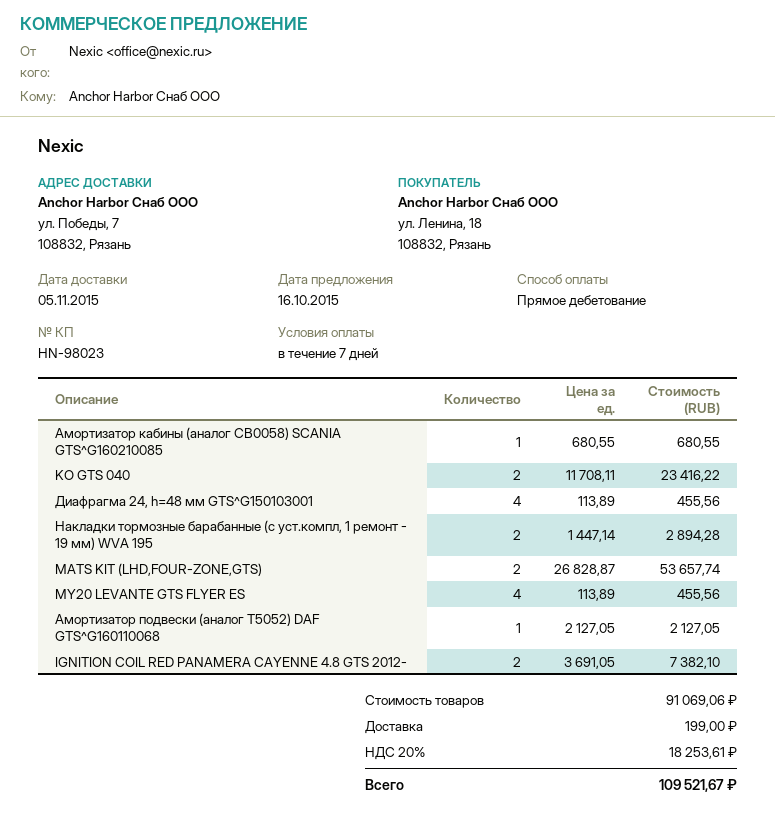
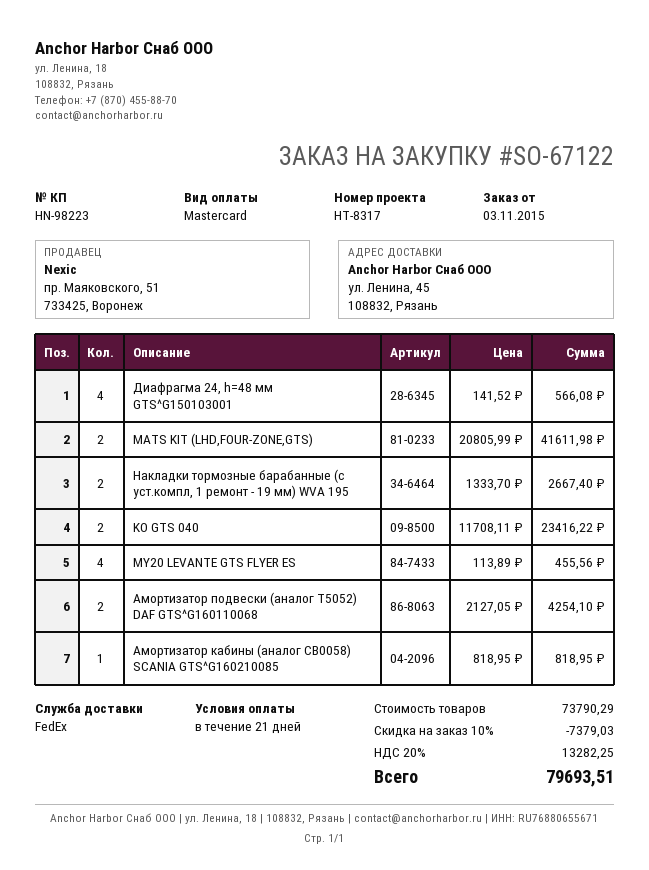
quote number: HN-98023 -> HN-98223
payment terms: 7 days -> 21 days
payment method: direct debit -> Mastercard
ship to: ул. Победы, 7, 108832, Рязань -> ул. Ленина, 45, 108832, Рязань
Амортизатор кабины (аналог CB0058) SCANIA GTS^G160210085: 1 x 680.55 = 680.55 -> 1 x 818.95 = 818.95
Диафрагма 24, h=48 мм GTS^G150103001: 4 x 113.89 = 455.56 -> 4 x 141.52 = 566.08
Накладки тормозные барабанные (с уст.компл, 1 ремонт - 19 мм) WVA 195: 2 x 1447.14 = 2894.28 -> 2 x 1333.70 = 2667.40
MATS KIT (LHD,FOUR-ZONE,GTS): 2 x 26828.87 = 53657.74 -> 2 x 20805.99 = 41611.98
Амортизатор подвески (аналог T5052) DAF GTS^G160110068: 1 x 2127.05 = 2127.05 -> 2 x 2127.05 = 4254.10
IGNITION COIL RED PANAMERA CAYENNE 4.8 GTS 2012-: 2 x 3691.05 = 7382.10 -> none
subtotal: 91069.06 -> 73790.29
discount: none -> 10% = 7379.03
shipping: 199.00 -> none
tax: 20% = 18253.61 -> 20% = 13282.25
total: 109521.67 -> 79693.51

